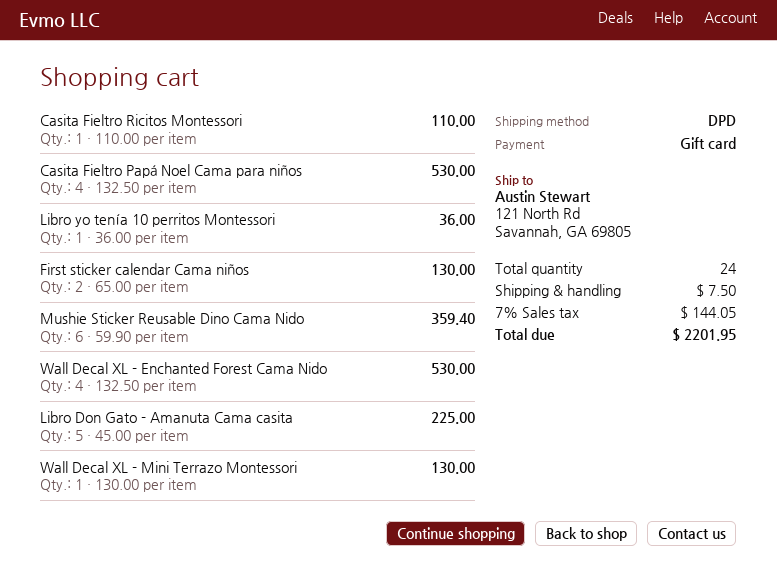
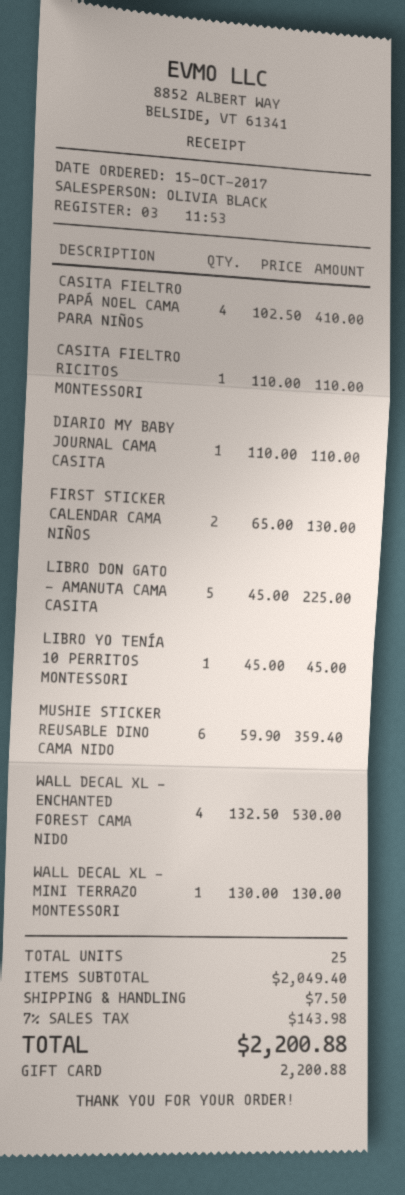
Casita Fieltro Papá Noel Cama para niños: 4 x 132.50 = 530.00 -> 4 x 102.50 = 410.00
Libro yo tenía 10 perritos Montessori: 1 x 36.00 = 36.00 -> 1 x 45.00 = 45.00
DIARIO MY BABY JOURNAL CAMA CASITA: none -> 1 x 110.00 = 110.00
total quantity: 24 -> 25
tax: 7% = 144.05 -> 7% = 143.98
total: 2201.95 -> 2200.88

